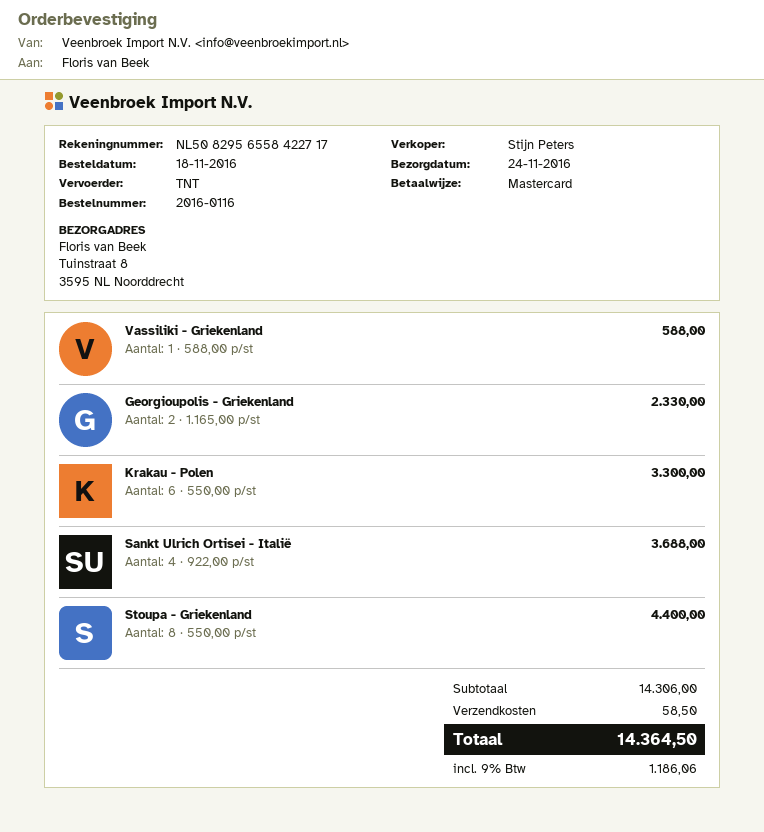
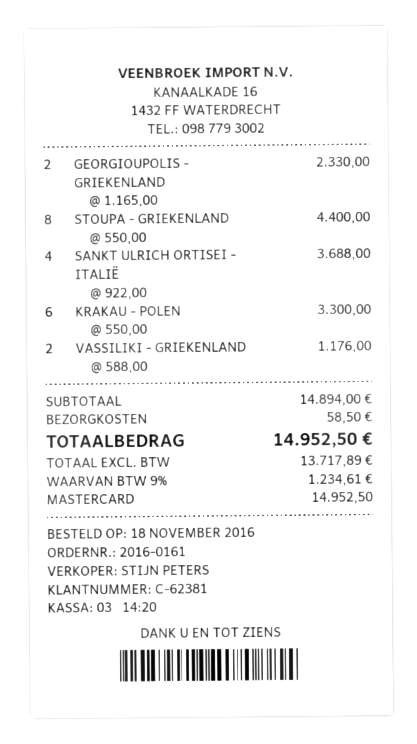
order number: 2016-0116 -> 2016-0161
Vassiliki - Griekenland: 1 x 588.00 = 588.00 -> 2 x 588.00 = 1176.00
subtotal: 14306.00 -> 14894.00
tax: 9% = 1186.06 -> 9% = 1234.61
total: 14364.50 -> 14952.50

